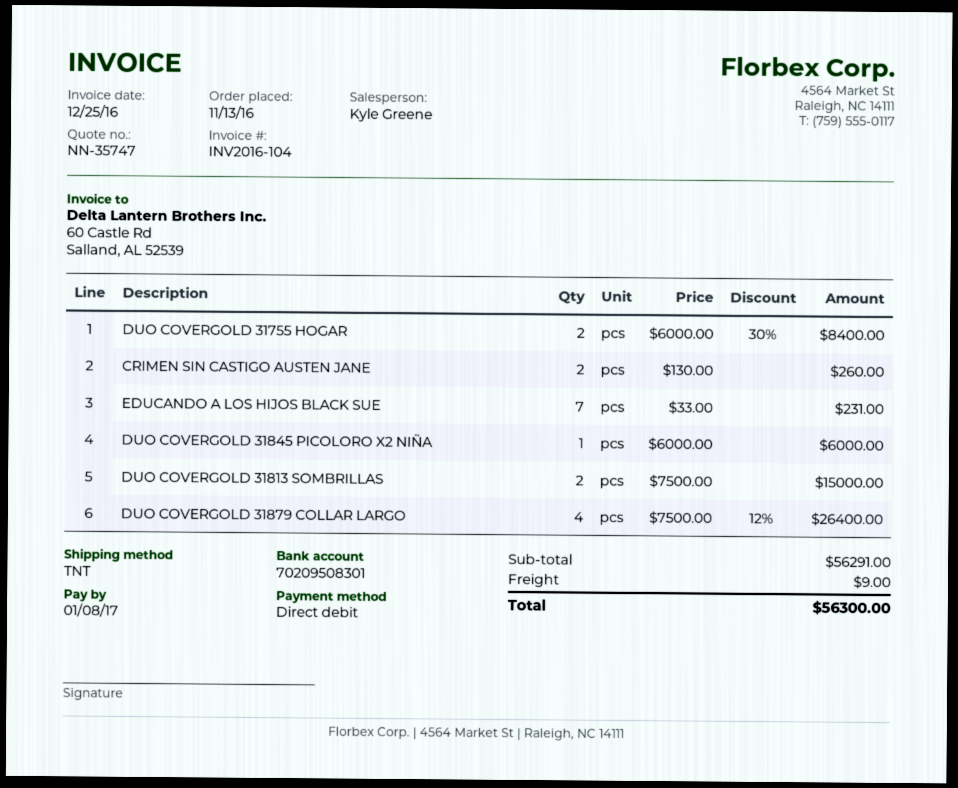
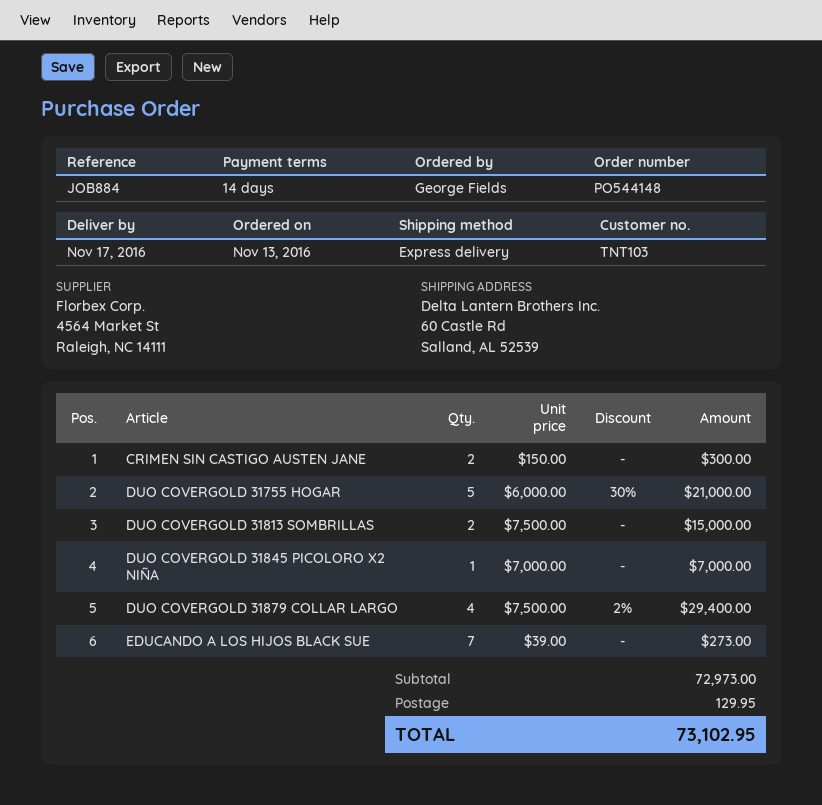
shipping method: TNT -> express
DUO COVERGOLD 31755 HOGAR: 2 x 6000.00 - 30% = 8400.00 -> 5 x 6000.00 - 30% = 21000.00
CRIMEN SIN CASTIGO AUSTEN JANE: 2 x 130.00 = 260.00 -> 2 x 150.00 = 300.00
EDUCANDO A LOS HIJOS BLACK SUE: 7 x 33.00 = 231.00 -> 7 x 39.00 = 273.00
DUO COVERGOLD 31845 PICOLORO X2 NIÑA: 1 x 6000.00 = 6000.00 -> 1 x 7000.00 = 7000.00
DUO COVERGOLD 31879 COLLAR LARGO: 4 x 7500.00 - 12% = 26400.00 -> 4 x 7500.00 - 2% = 29400.00
subtotal: 56291.00 -> 72973.00
shipping: 9.00 -> 129.95
total: 56300.00 -> 73102.95

